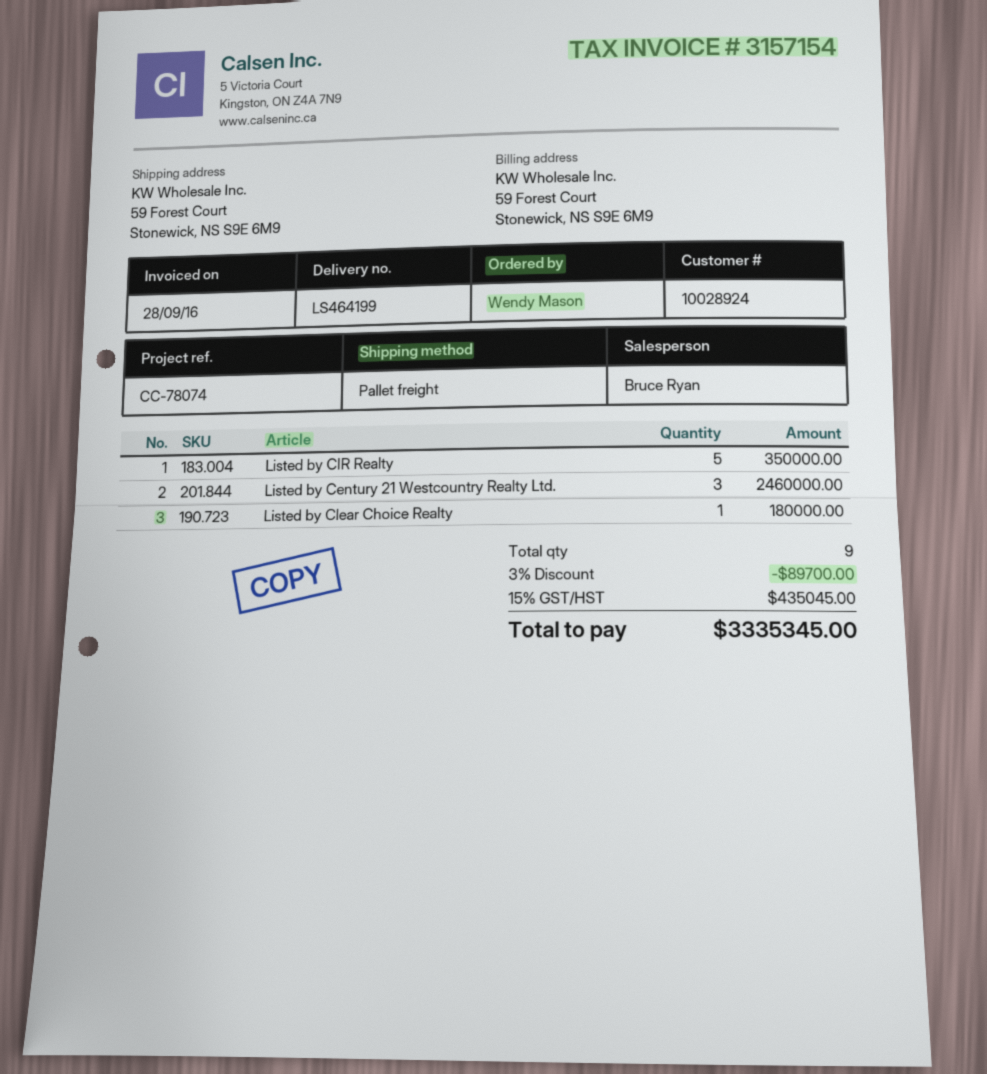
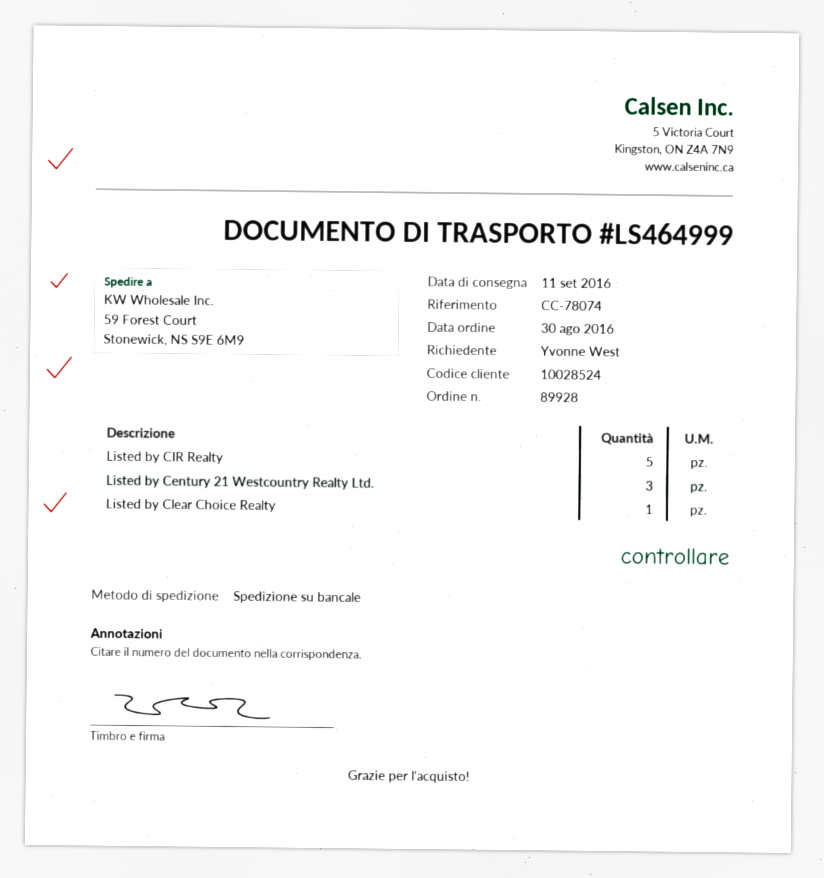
delivery note number: LS464199 -> LS464999
customer number: 10028924 -> 10028524
ordered by: Wendy Mason -> Yvonne West

